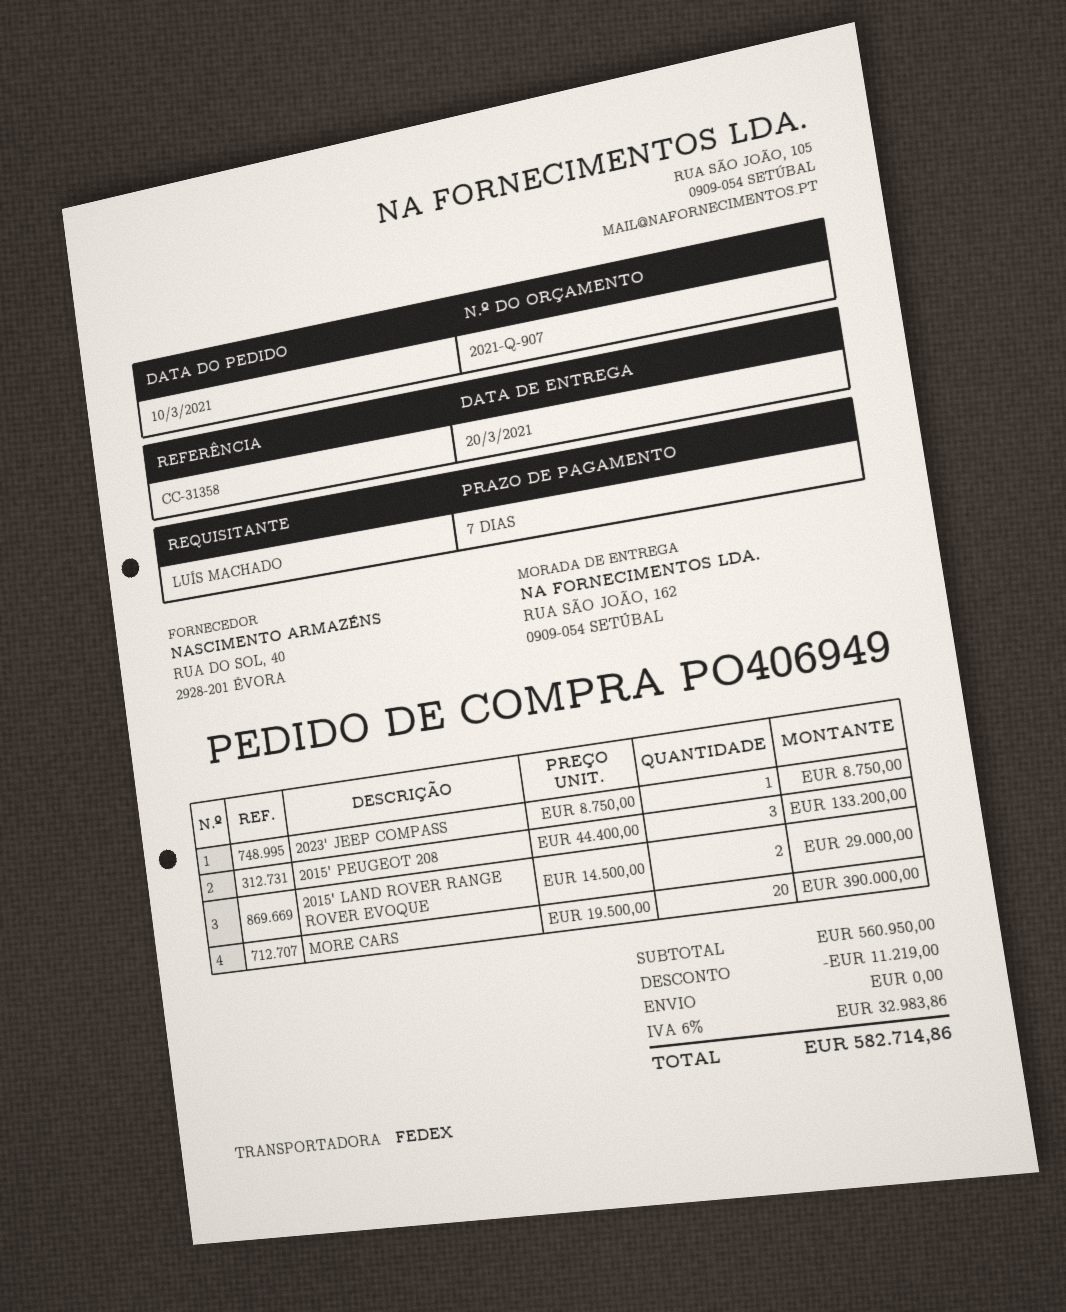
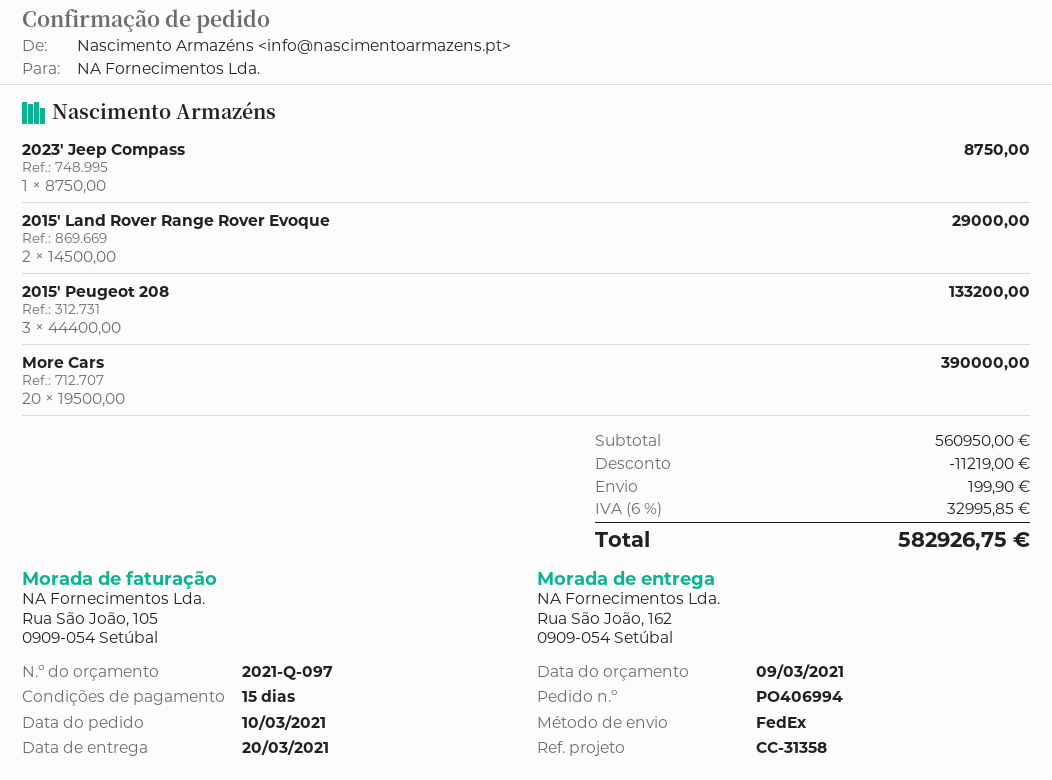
quote number: 2021-Q-907 -> 2021-Q-097
order number: PO406949 -> PO406994
payment terms: 7 days -> 15 days
shipping: 0.00 -> 199.90
tax: 6% = 32983.86 -> 6% = 32995.85
total: 582714.86 -> 582926.75

